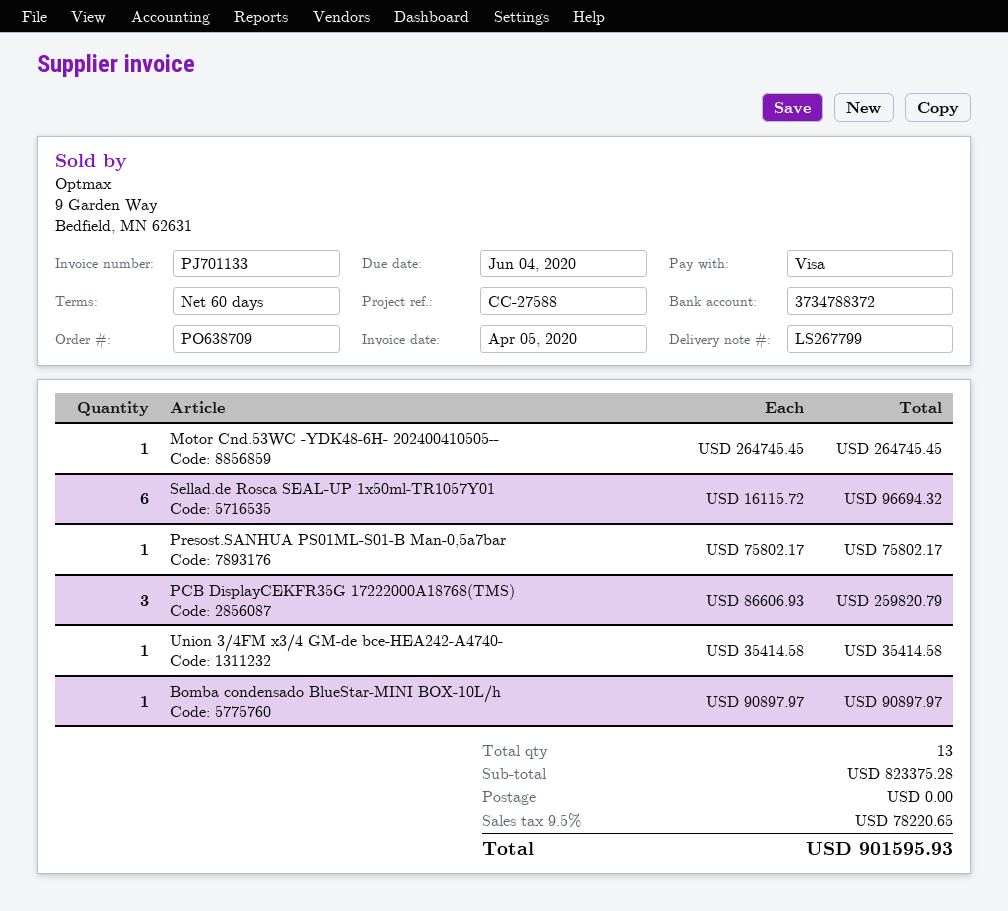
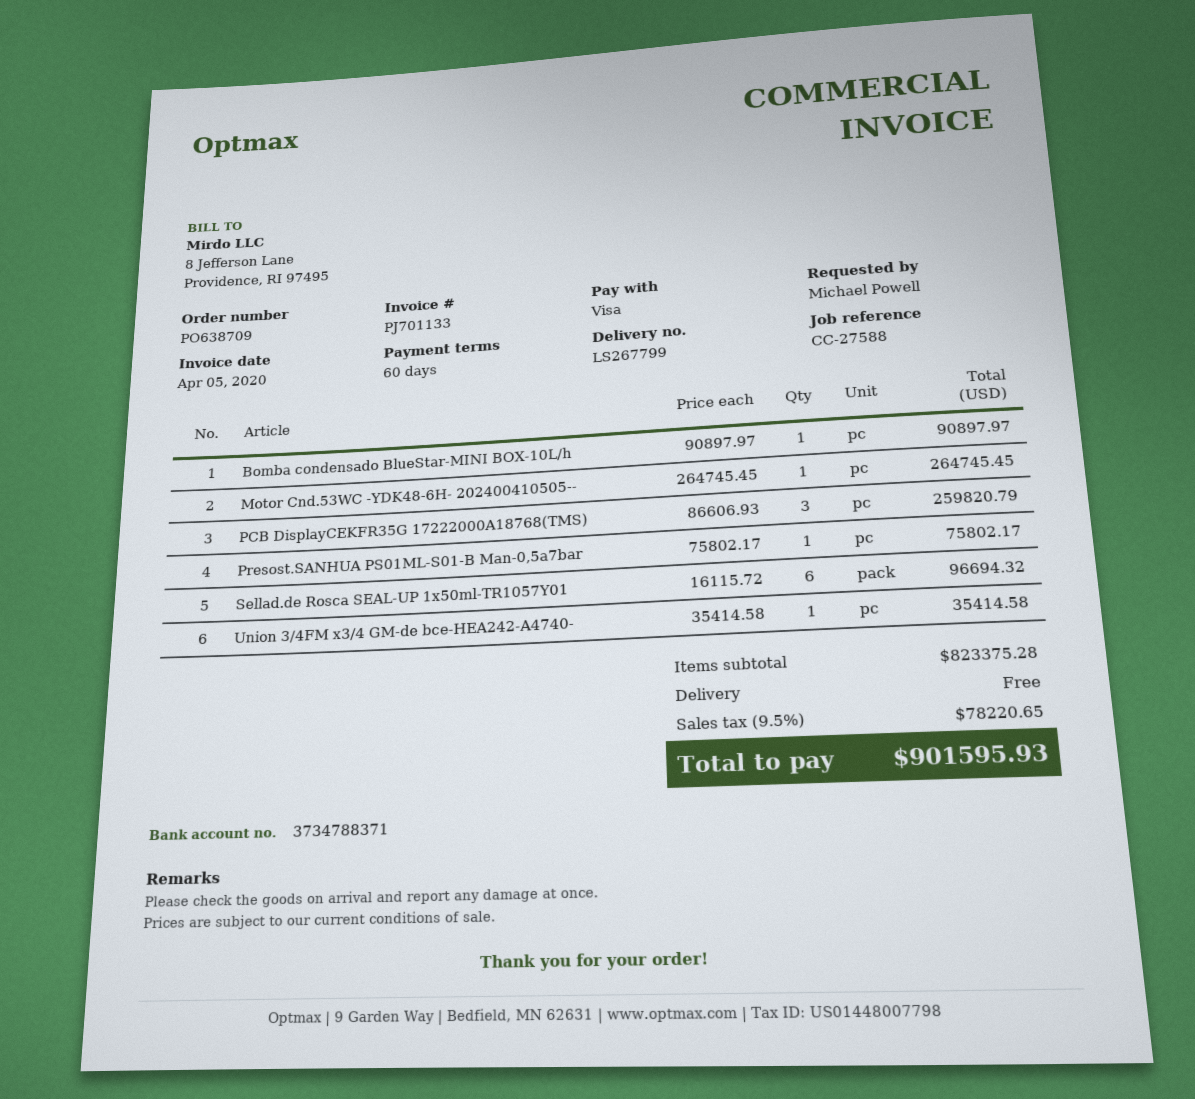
bank account: 3734788372 -> 3734788371

